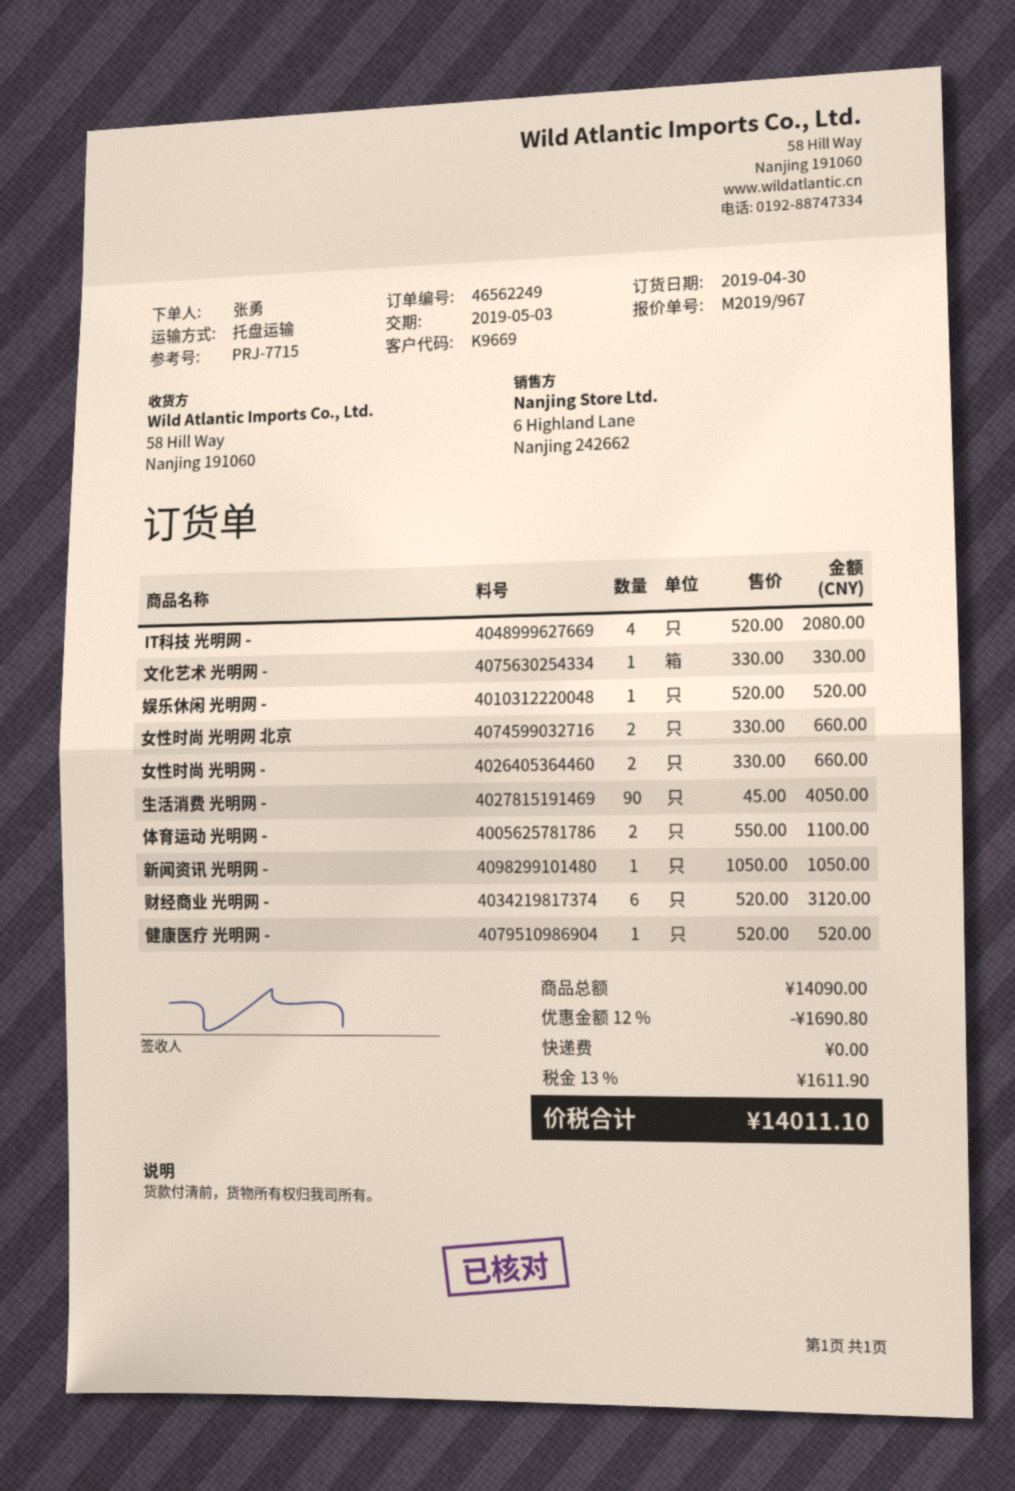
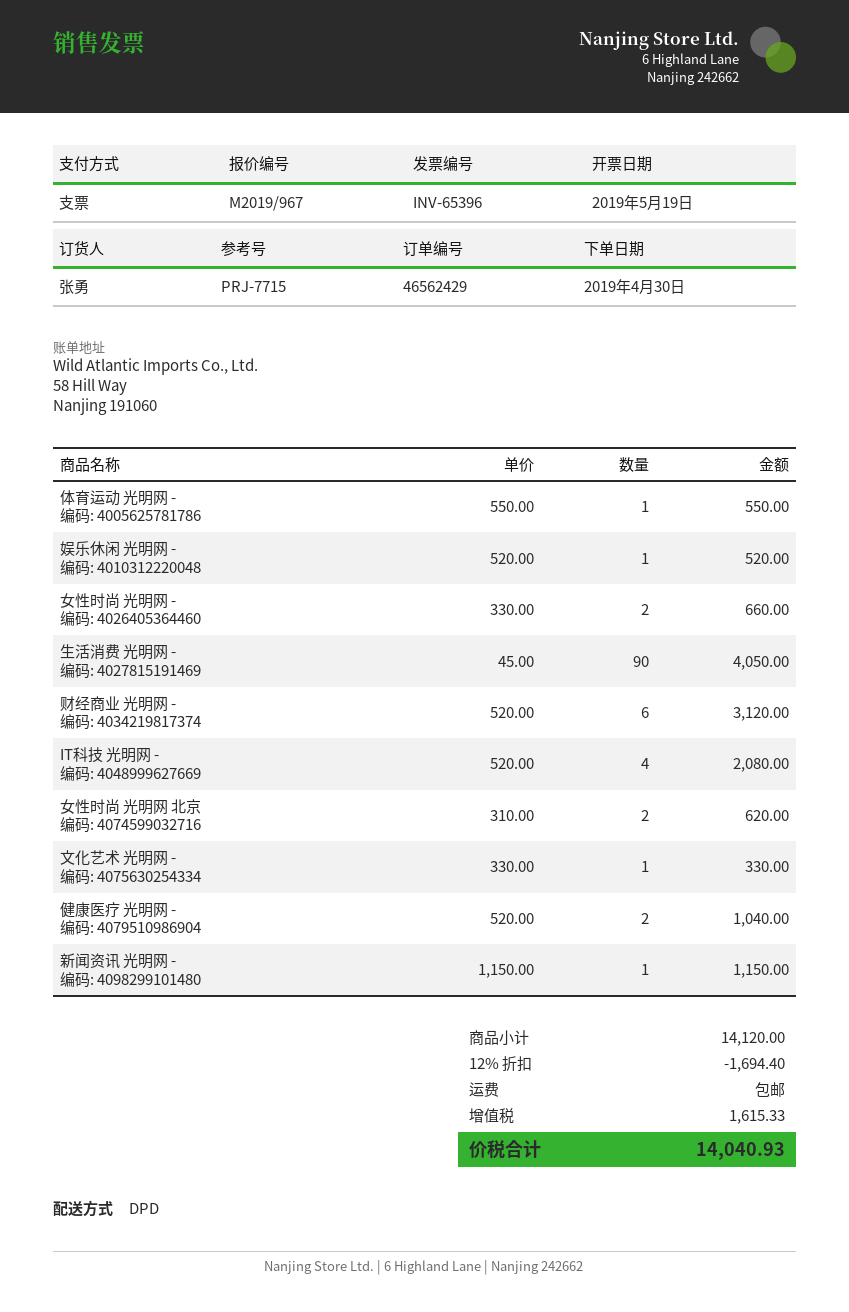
order number: 46562249 -> 46562429
shipping method: pallet freight -> DPD
女性时尚 光明网 北京: 2 x 330.00 = 660.00 -> 2 x 310.00 = 620.00
体育运动 光明网 -: 2 x 550.00 = 1100.00 -> 1 x 550.00 = 550.00
新闻资讯 光明网 -: 1 x 1050.00 = 1050.00 -> 1 x 1150.00 = 1150.00
健康医疗 光明网 -: 1 x 520.00 = 520.00 -> 2 x 520.00 = 1040.00
subtotal: 14090.00 -> 14120.00
discount: 12% = 1690.80 -> 12% = 1694.40
tax: 1611.90 -> 1615.33
total: 14011.10 -> 14040.93

